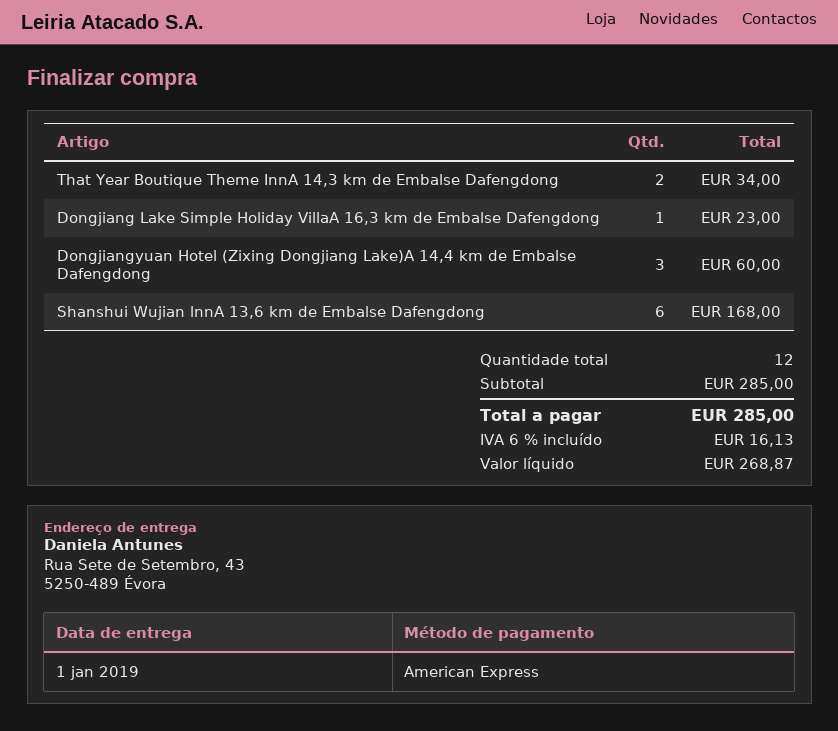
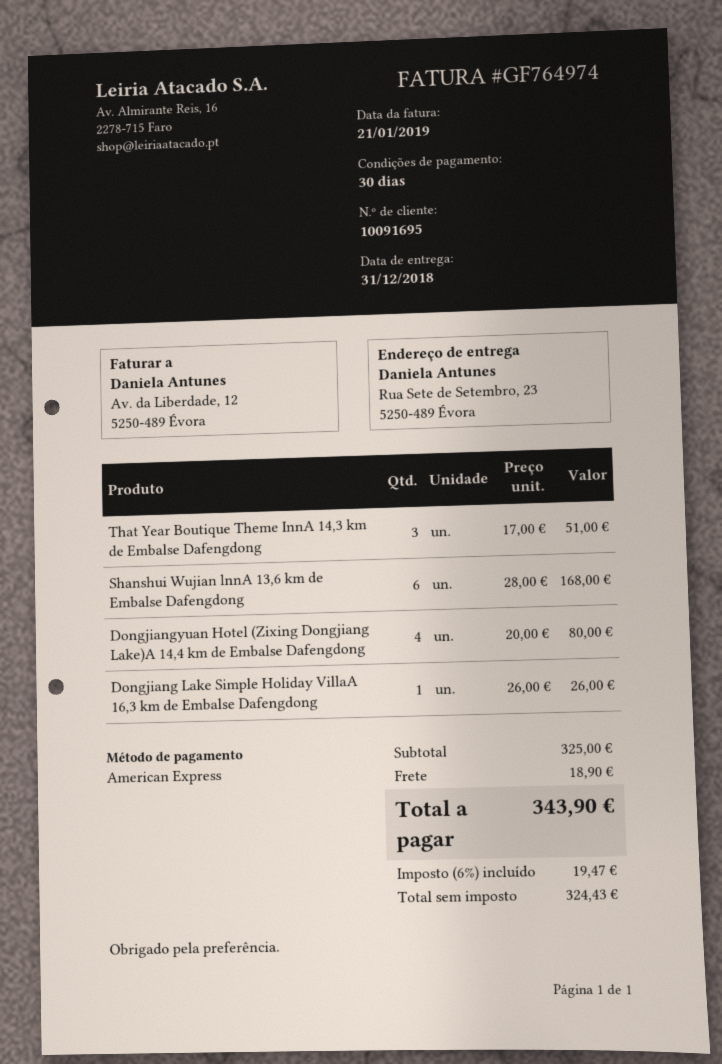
delivery date: 2019-01-01 -> 2018-12-31
ship to: Rua Sete de Setembro, 43, 5250-489 Évora -> Rua Sete de Setembro, 23, 5250-489 Évora
That Year Boutique Theme InnA 14,3 km de Embalse Dafengdong: 2 for 34.00 -> 3 for 51.00
Dongjiang Lake Simple Holiday VillaA 16,3 km de Embalse Dafengdong: 1 for 23.00 -> 1 for 26.00
Dongjiangyuan Hotel (Zixing Dongjiang Lake)A 14,4 km de Embalse Dafengdong: 3 for 60.00 -> 4 for 80.00
subtotal: 285.00 -> 325.00
shipping: none -> 18.90
net: 268.87 -> 324.43
tax: 6% = 16.13 -> 6% = 19.47
total: 285.00 -> 343.90

